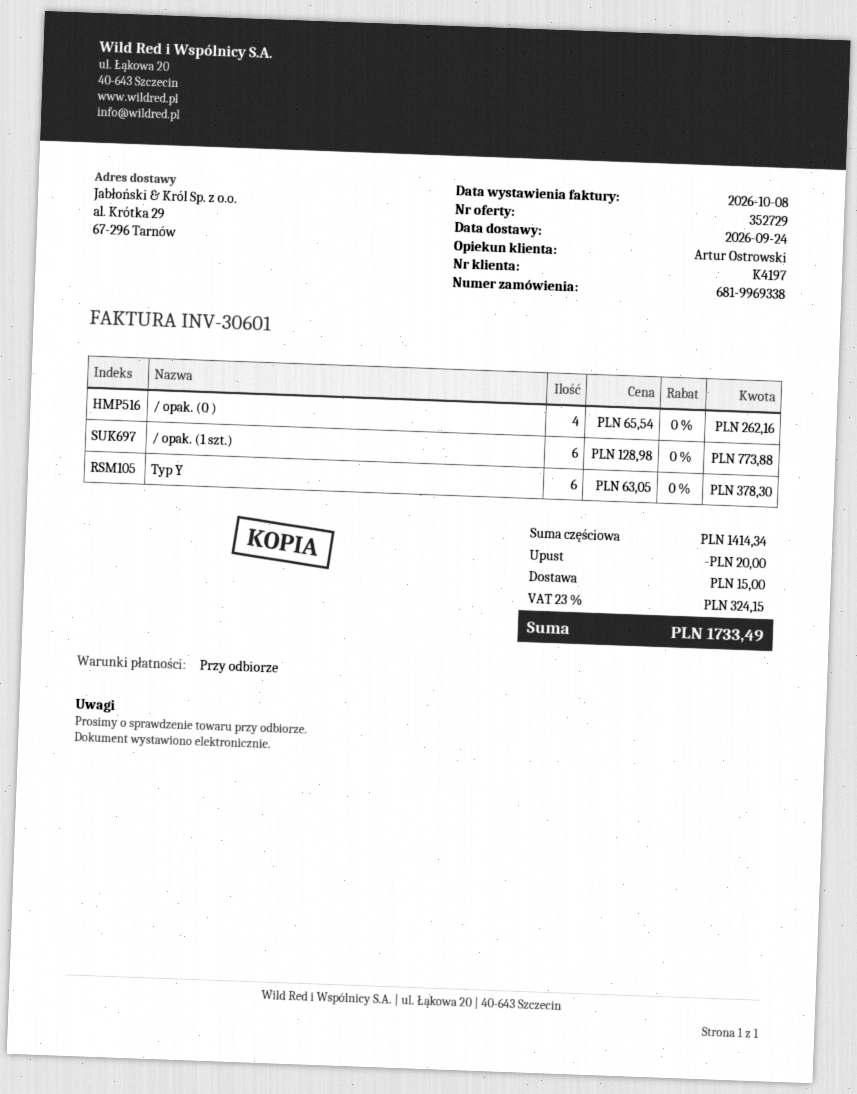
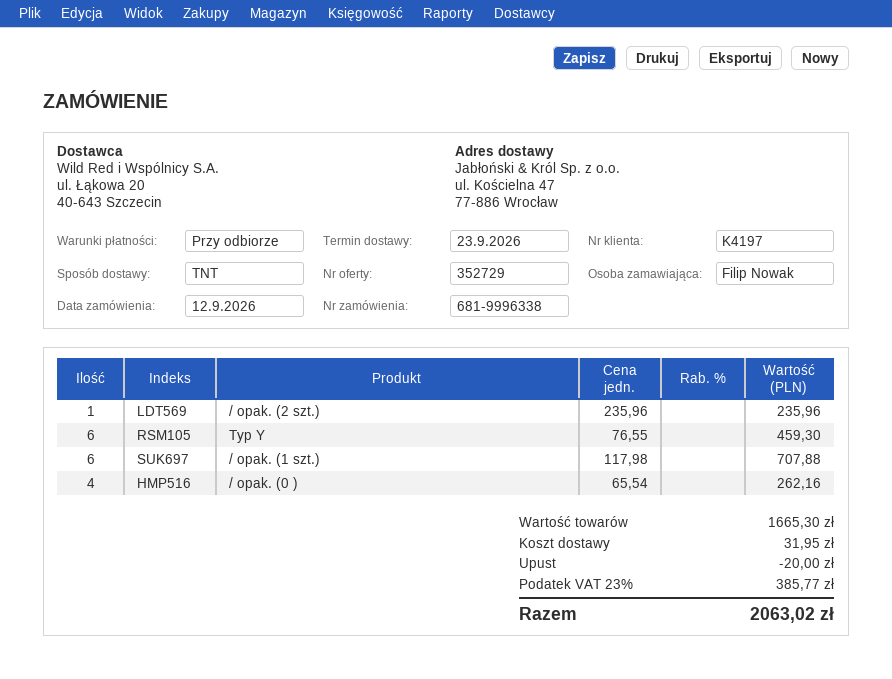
order number: 681-9969338 -> 681-9996338
delivery date: 2026-09-24 -> 2026-09-23
ship to: al. Krótka 29, 67-296 Tarnów -> ul. Kościelna 47, 77-886 Wrocław
/ opak. (1 szt.): 6 x 128.98 = 773.88 -> 6 x 117.98 = 707.88
Typ Y: 6 x 63.05 = 378.30 -> 6 x 76.55 = 459.30
/ opak. (2 szt.): none -> 1 x 235.96 = 235.96
subtotal: 1414.34 -> 1665.30
shipping: 15.00 -> 31.95
tax: 23% = 324.15 -> 23% = 385.77
total: 1733.49 -> 2063.02

